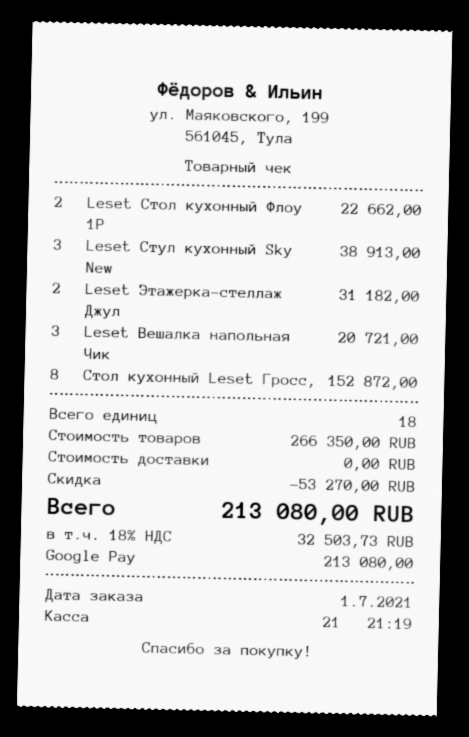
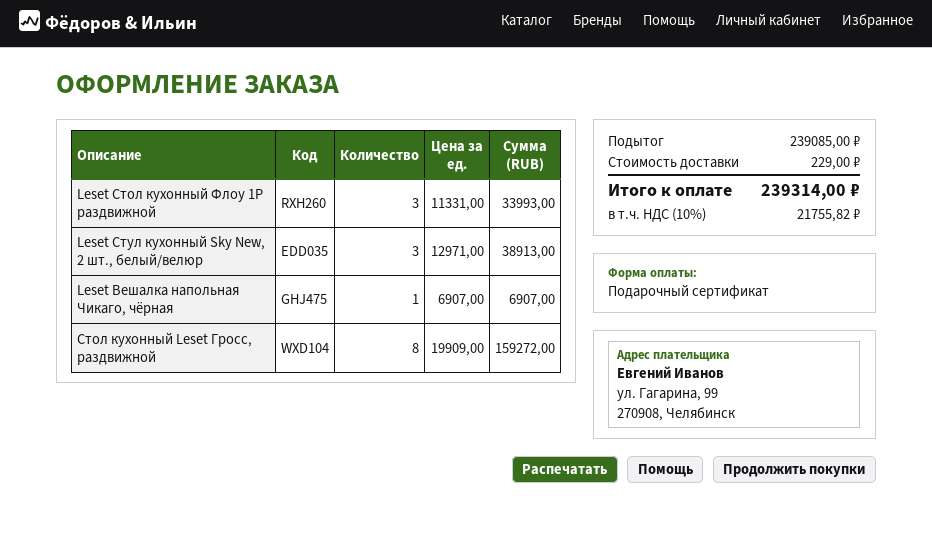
payment method: Google Pay -> gift card
Leset Стол кухонный Флоу 1Р: 2 for 22662.00 -> 3 for 33993.00
Leset Этажерка-стеллаж Джул: 2 for 31182.00 -> none
Leset Вешалка напольная Чик: 3 for 20721.00 -> 1 for 6907.00
Стол кухонный Leset Гросс,: 8 for 152872.00 -> 8 for 159272.00
subtotal: 266350.00 -> 239085.00
discount: 53270.00 -> none
shipping: 0.00 -> 229.00
tax: 18% = 32503.73 -> 10% = 21755.82
total: 213080.00 -> 239314.00

